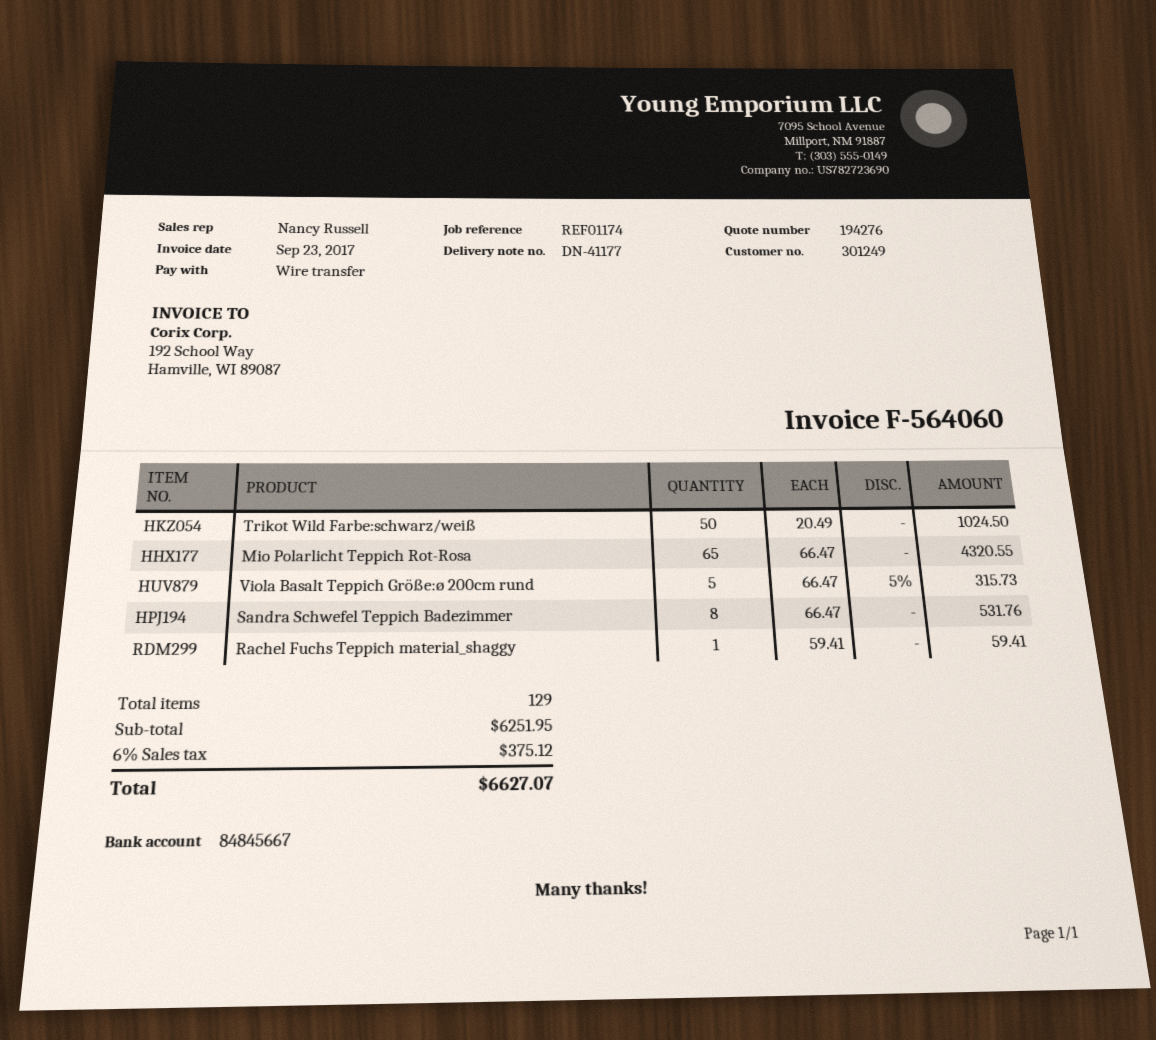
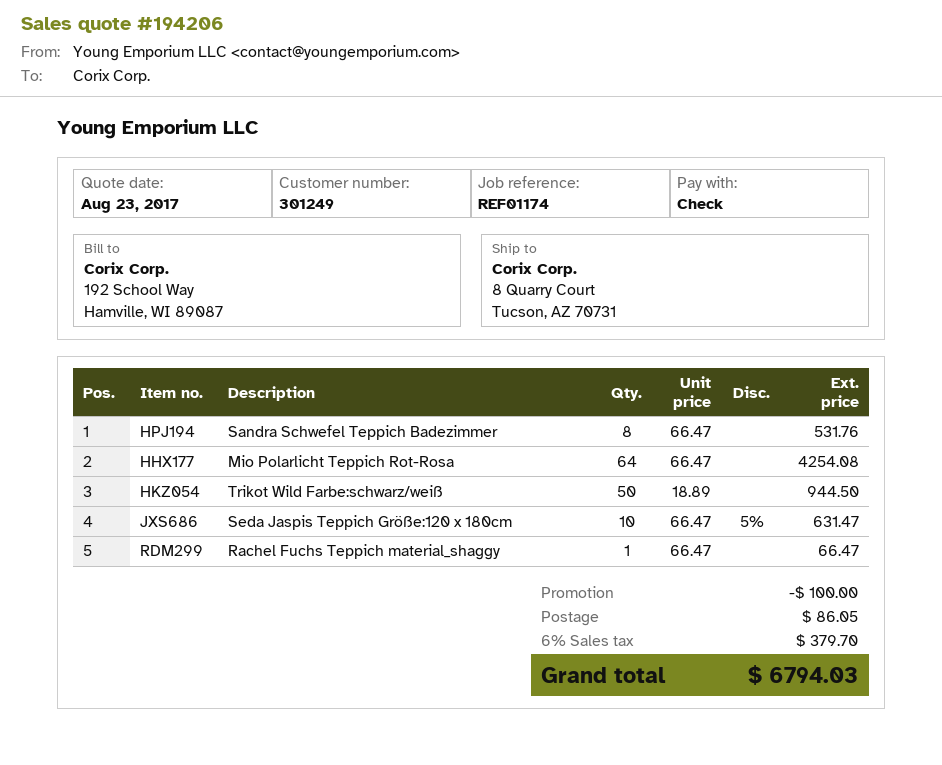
quote number: 194276 -> 194206
payment method: bank transfer -> cheque
Trikot Wild Farbe:schwarz/weiß: 50 x 20.49 = 1024.50 -> 50 x 18.89 = 944.50
Mio Polarlicht Teppich Rot-Rosa: 65 x 66.47 = 4320.55 -> 64 x 66.47 = 4254.08
Viola Basalt Teppich Größe:ø 200cm rund: 5 x 66.47 - 5% = 315.73 -> none
Rachel Fuchs Teppich material_shaggy: 1 x 59.41 = 59.41 -> 1 x 66.47 = 66.47
Seda Jaspis Teppich Größe:120 x 180cm: none -> 10 x 66.47 - 5% = 631.47
discount: none -> 100.00
shipping: none -> 86.05
tax: 6% = 375.12 -> 6% = 379.70
total: 6627.07 -> 6794.03

